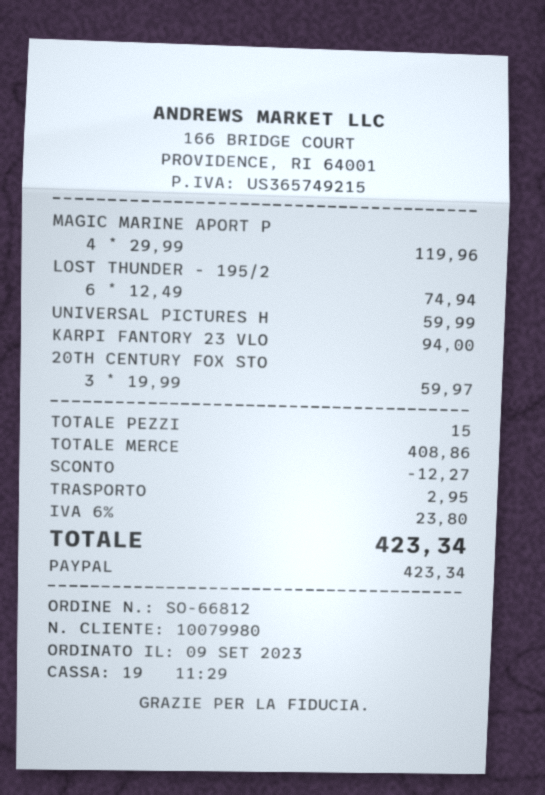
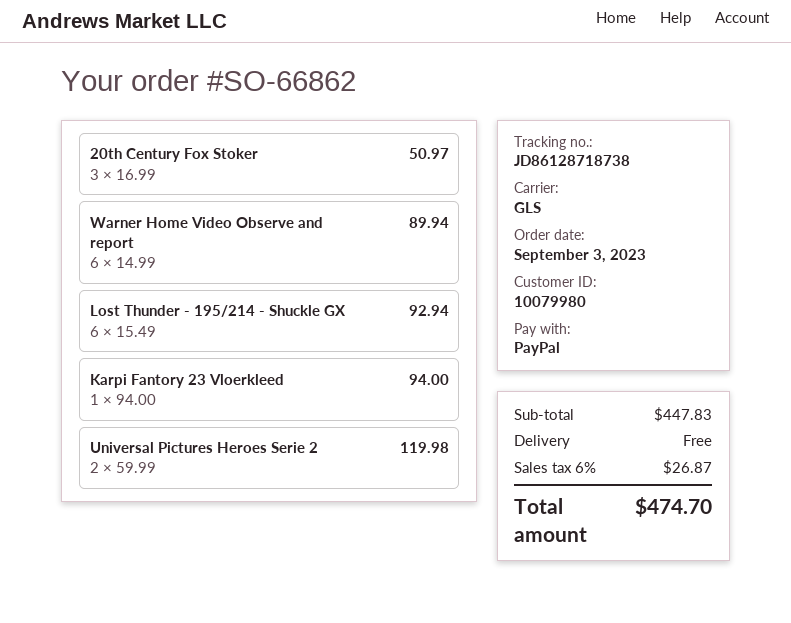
order number: SO-66812 -> SO-66862
order date: 2023-09-09 -> 2023-09-03
MAGIC MARINE APORT P: 4 x 29.99 = 119.96 -> none
LOST THUNDER - 195/2: 6 x 12.49 = 74.94 -> 6 x 15.49 = 92.94
UNIVERSAL PICTURES H: 1 x 59.99 = 59.99 -> 2 x 59.99 = 119.98
20TH CENTURY FOX STO: 3 x 19.99 = 59.97 -> 3 x 16.99 = 50.97
Warner Home Video Observe and report: none -> 6 x 14.99 = 89.94
subtotal: 408.86 -> 447.83
discount: 12.27 -> none
shipping: 2.95 -> 0.00
tax: 6% = 23.80 -> 6% = 26.87
total: 423.34 -> 474.70

